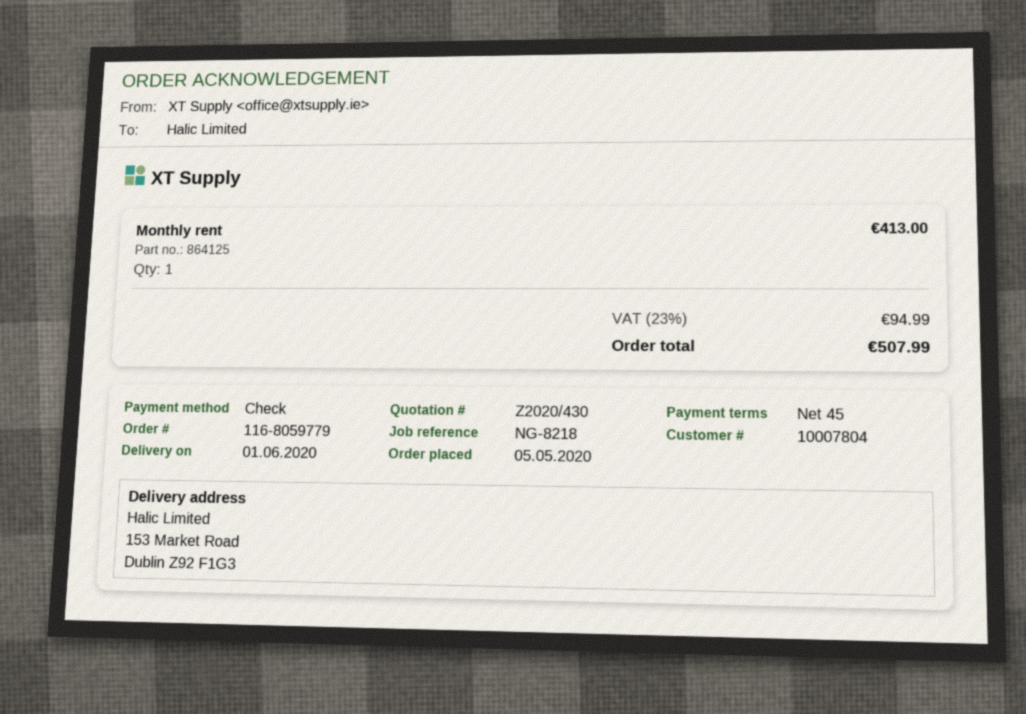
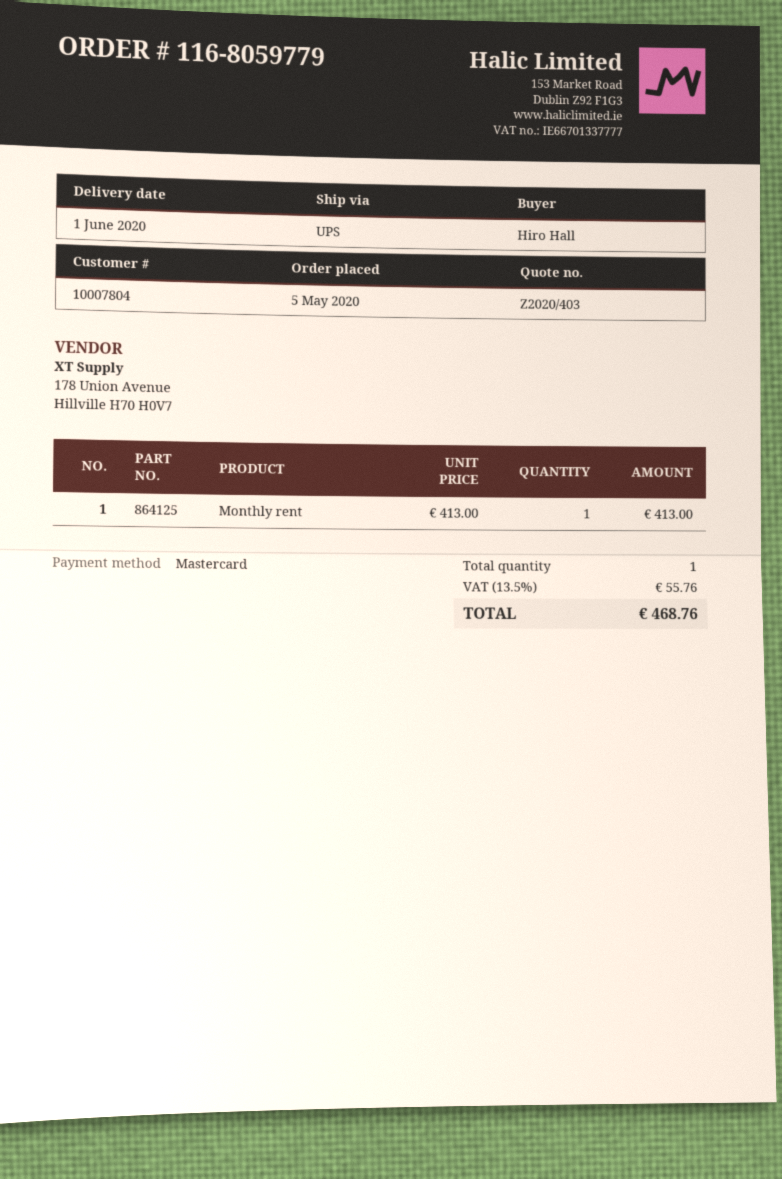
quote number: Z2020/430 -> Z2020/403
payment method: cheque -> Mastercard
tax: 23% = 94.99 -> 13.5% = 55.76
total: 507.99 -> 468.76

